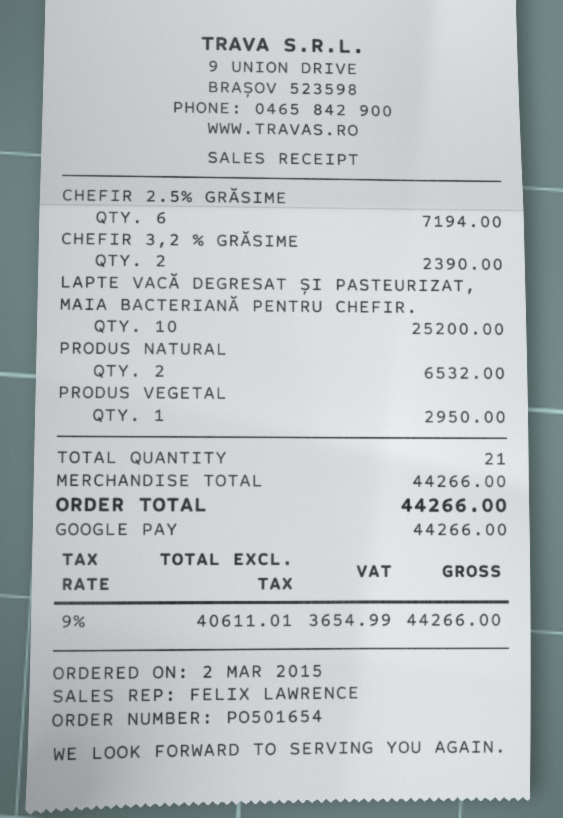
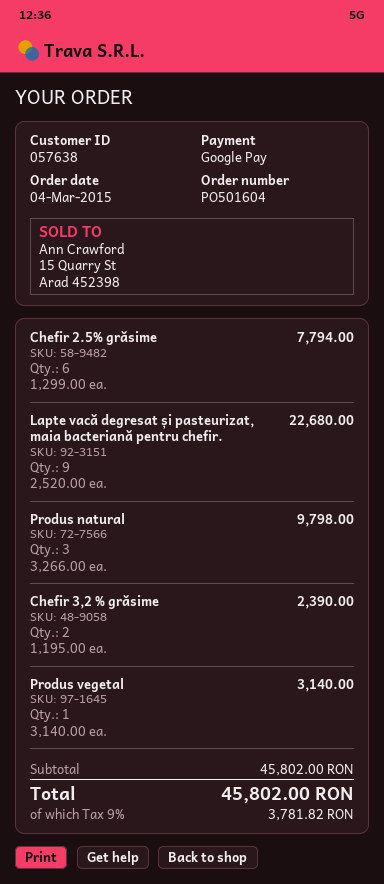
order number: PO501654 -> PO501604
order date: 2015-03-02 -> 2015-03-04
CHEFIR 2.5% GRĂSIME: 6 for 7194.00 -> 6 for 7794.00
LAPTE VACĂ DEGRESAT ȘI PASTEURIZAT, MAIA BACTERIANĂ PENTRU CHEFIR.: 10 for 25200.00 -> 9 for 22680.00
PRODUS NATURAL: 2 for 6532.00 -> 3 for 9798.00
PRODUS VEGETAL: 1 for 2950.00 -> 1 for 3140.00
subtotal: 44266.00 -> 45802.00
tax: 9% = 3654.99 -> 9% = 3781.82
total: 44266.00 -> 45802.00

